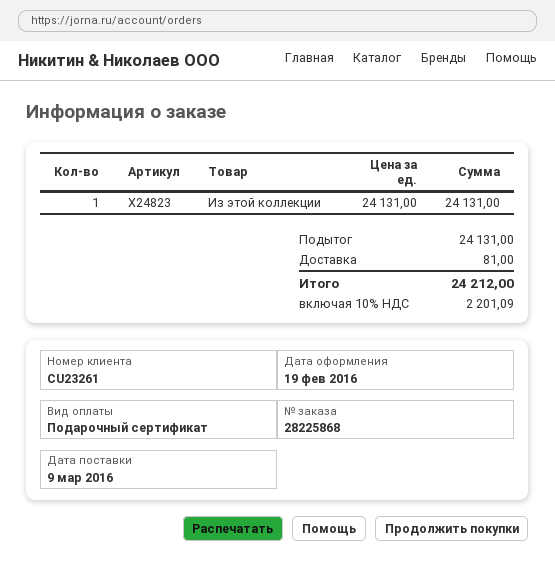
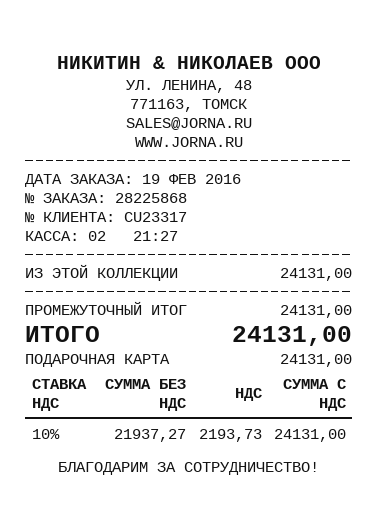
customer number: CU23261 -> CU23317
shipping: 81.00 -> none
tax: 10% = 2201.09 -> 10% = 2193.73
total: 24212.00 -> 24131.00

